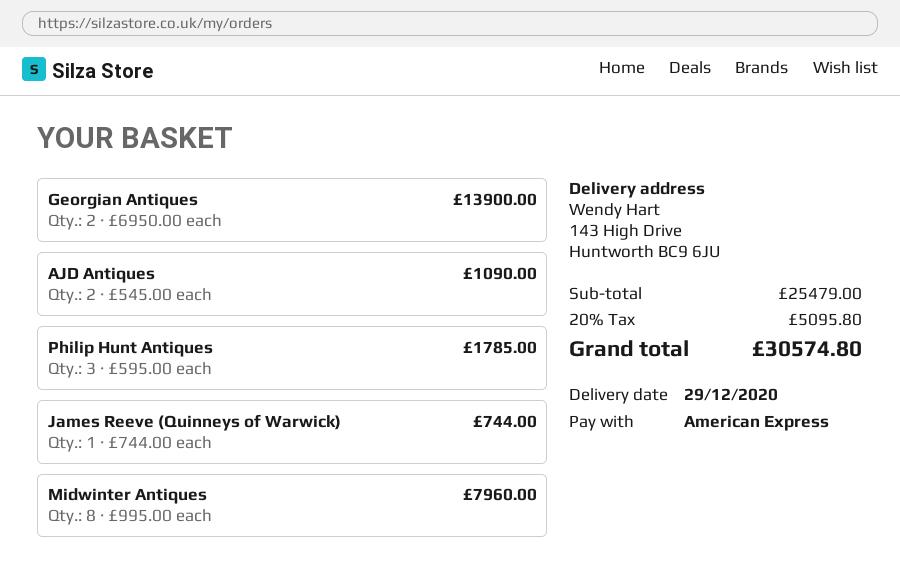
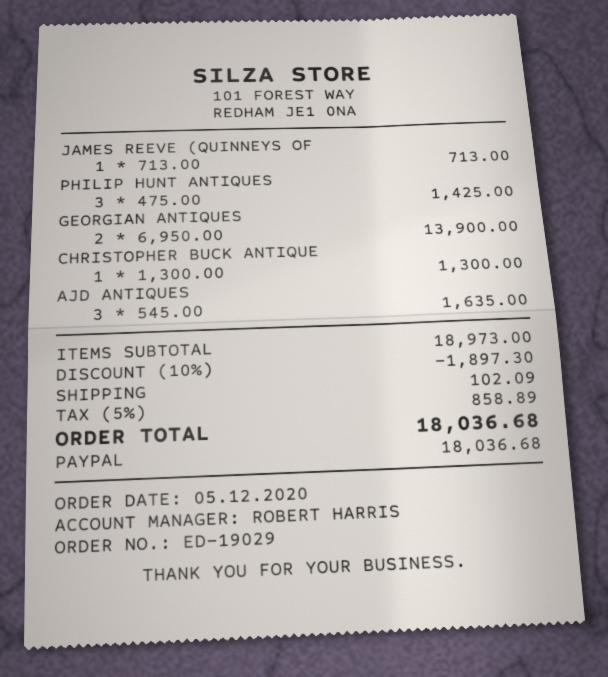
payment method: American Express -> PayPal
AJD Antiques: 2 x 545.00 = 1090.00 -> 3 x 545.00 = 1635.00
Philip Hunt Antiques: 3 x 595.00 = 1785.00 -> 3 x 475.00 = 1425.00
James Reeve (Quinneys of Warwick): 1 x 744.00 = 744.00 -> 1 x 713.00 = 713.00
Midwinter Antiques: 8 x 995.00 = 7960.00 -> none
CHRISTOPHER BUCK ANTIQUE: none -> 1 x 1300.00 = 1300.00
subtotal: 25479.00 -> 18973.00
discount: none -> 10% = 1897.30
shipping: none -> 102.09
tax: 20% = 5095.80 -> 5% = 858.89
total: 30574.80 -> 18036.68

